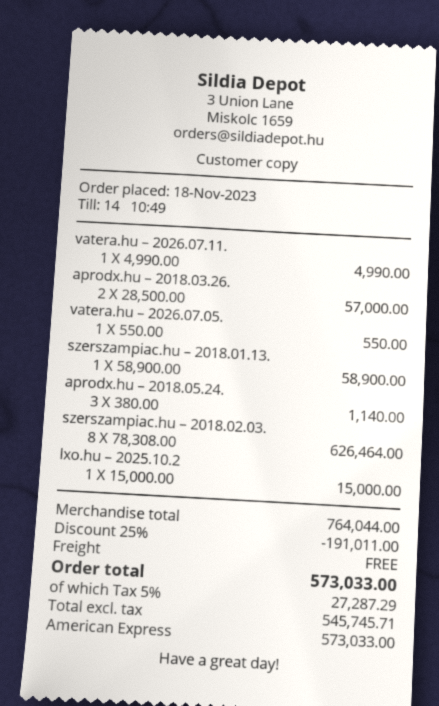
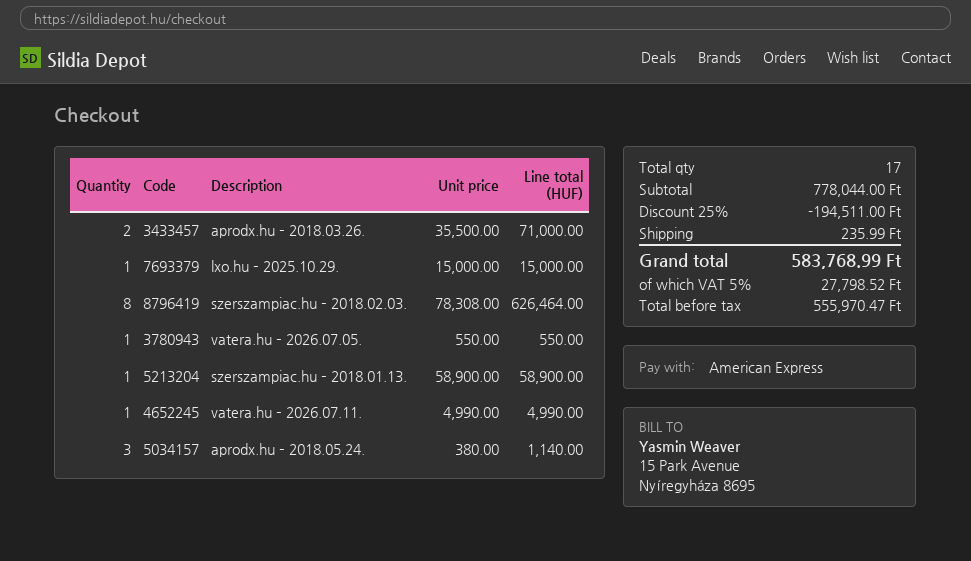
aprodx.hu – 2018.03.26.: 2 x 28500.00 = 57000.00 -> 2 x 35500.00 = 71000.00
subtotal: 764044.00 -> 778044.00
discount: 25% = 191011.00 -> 25% = 194511.00
shipping: 0.00 -> 235.99
net: 545745.71 -> 555970.47
tax: 5% = 27287.29 -> 5% = 27798.52
total: 573033.00 -> 583768.99

